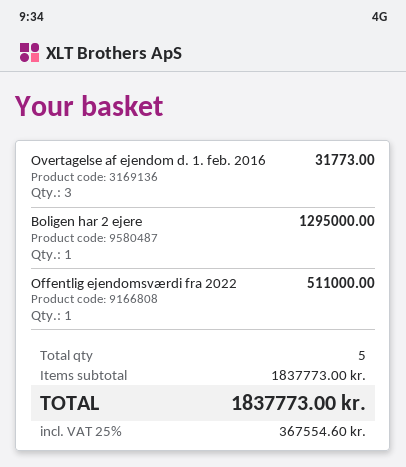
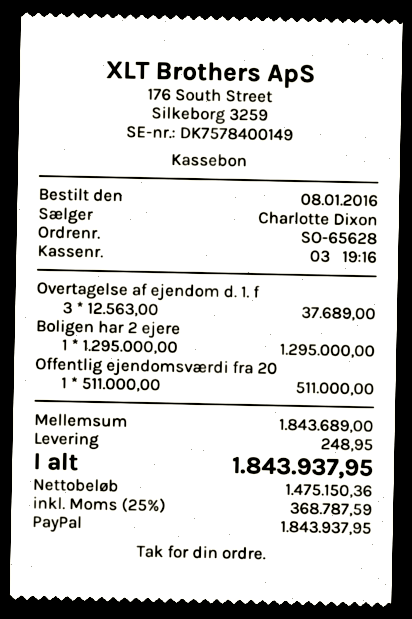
Overtagelse af ejendom d. 1. feb. 2016: 3 for 31773.00 -> 3 for 37689.00
subtotal: 1837773.00 -> 1843689.00
shipping: none -> 248.95
tax: 25% = 367554.60 -> 25% = 368787.59
total: 1837773.00 -> 1843937.95

